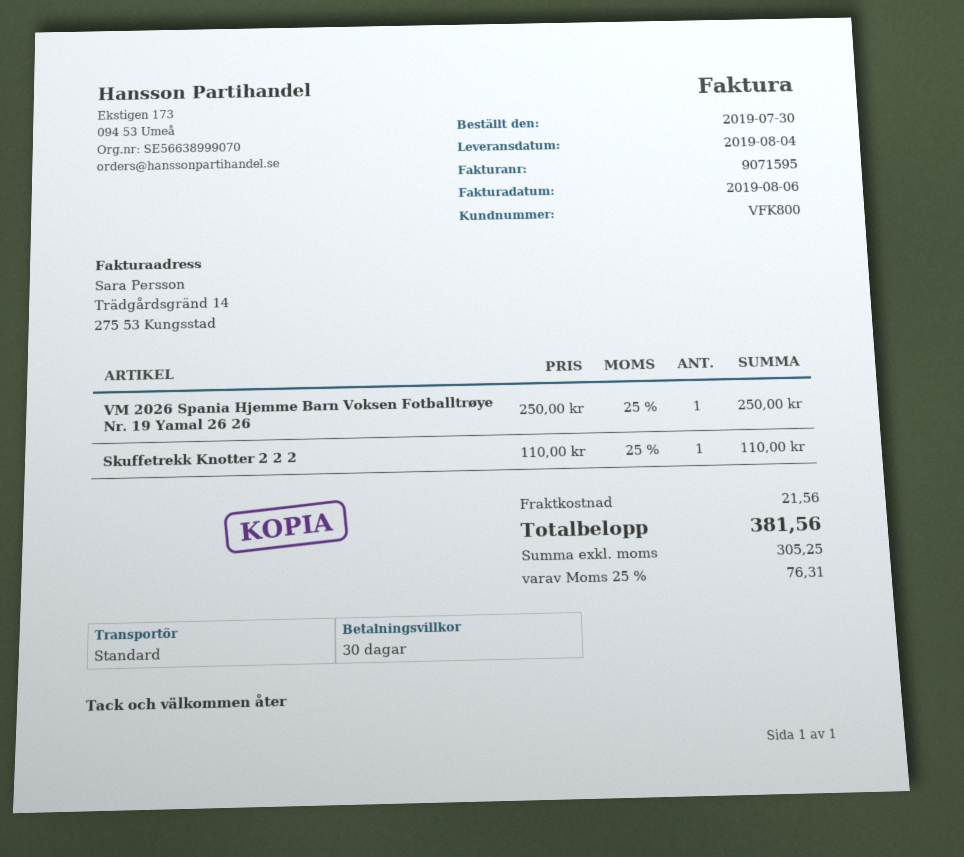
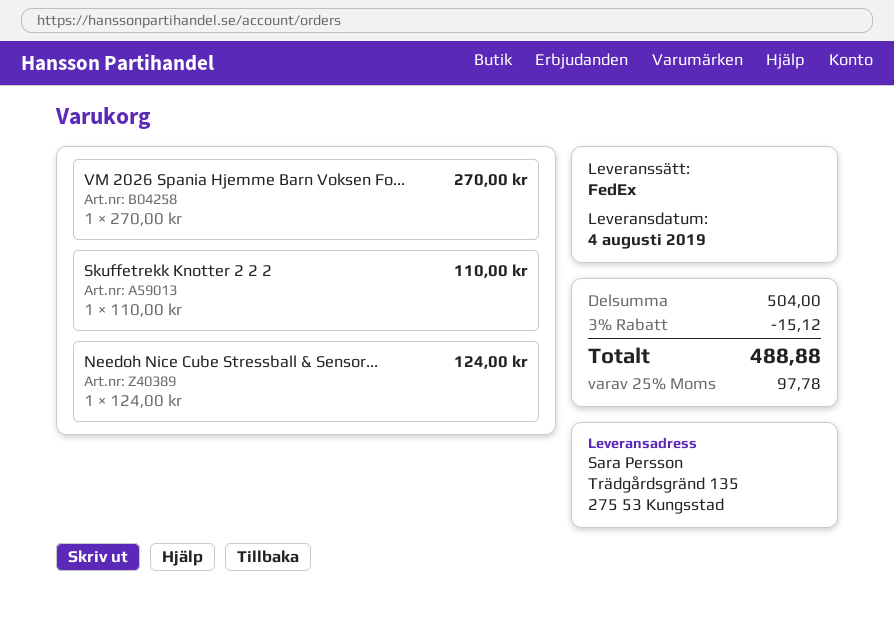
shipping method: standard -> FedEx
VM 2026 Spania Hjemme Barn Voksen Fotballtrøye Nr. 19 Yamal 26 26: 1 x 250.00 = 250.00 -> 1 x 270.00 = 270.00
Needoh Nice Cube Stressball & Sensor...: none -> 1 x 124.00 = 124.00
discount: none -> 3% = 15.12
shipping: 21.56 -> none
tax: 25% = 76.31 -> 25% = 97.78
total: 381.56 -> 488.88

